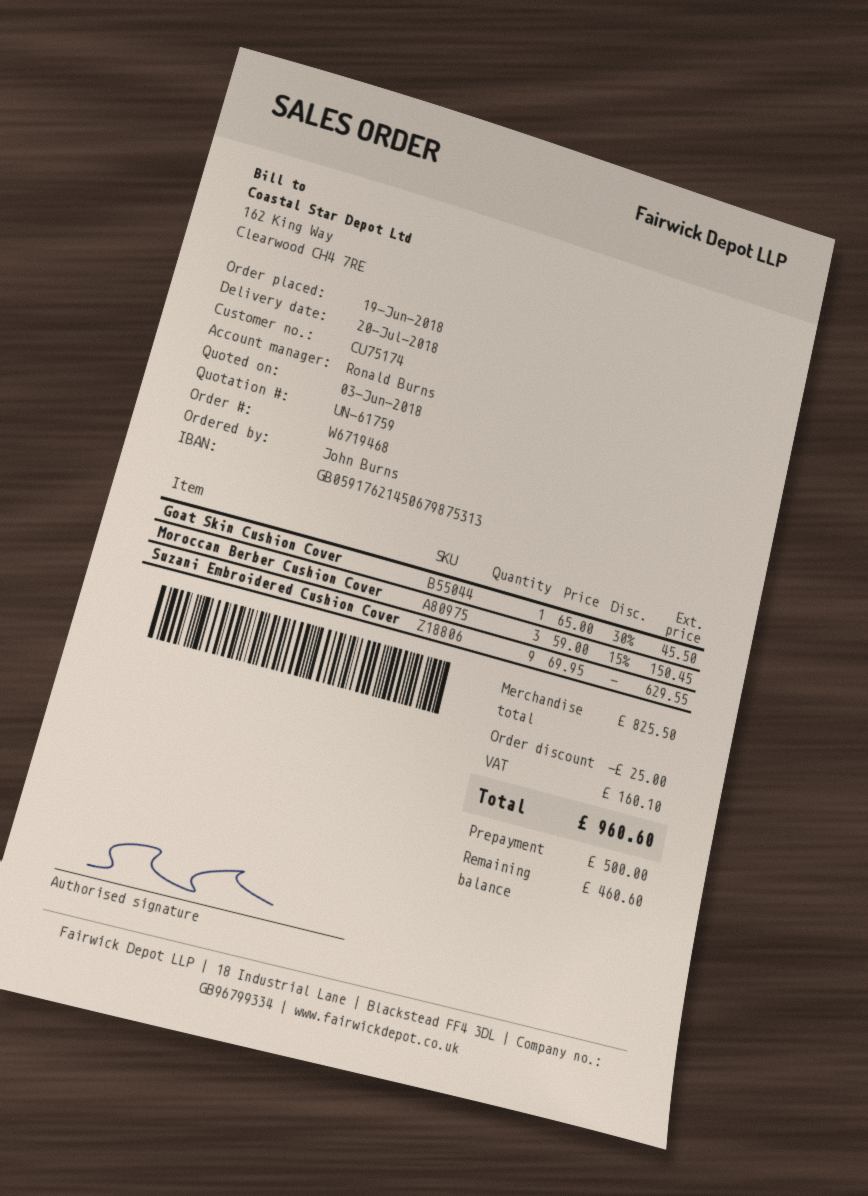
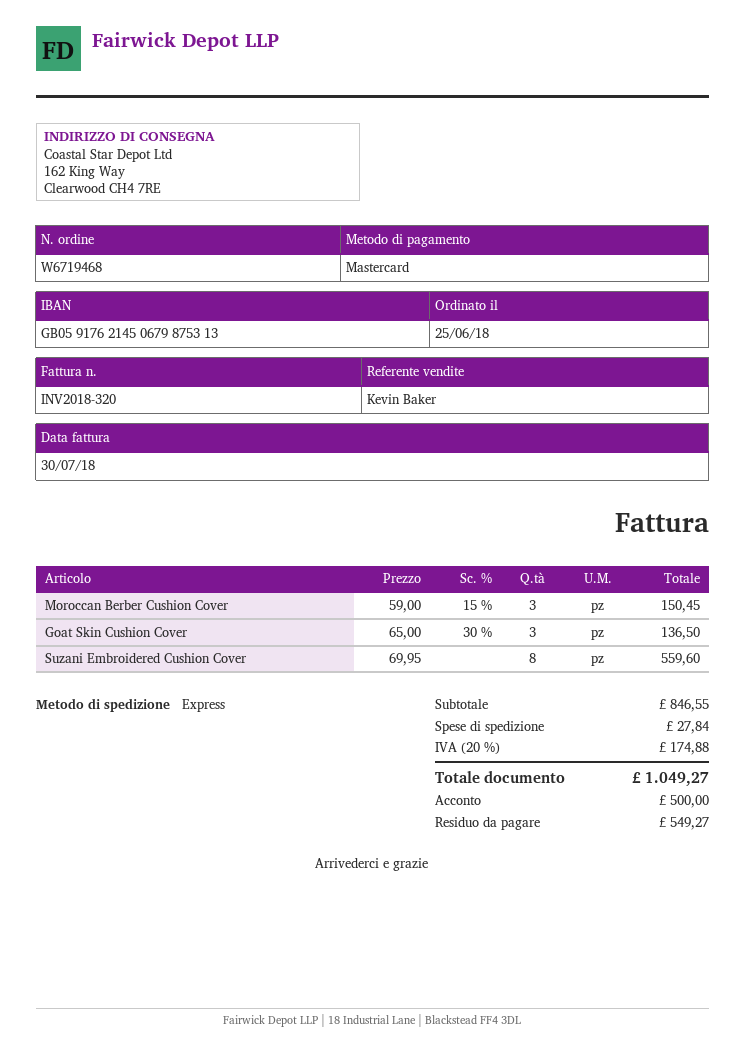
order date: 2018-06-19 -> 2018-06-25
sales rep: Ronald Burns -> Kevin Baker
Goat Skin Cushion Cover: 1 x 65.00 - 30% = 45.50 -> 3 x 65.00 - 30% = 136.50
Suzani Embroidered Cushion Cover: 9 x 69.95 = 629.55 -> 8 x 69.95 = 559.60
subtotal: 825.50 -> 846.55
discount: 25.00 -> none
shipping: none -> 27.84
tax: 160.10 -> 174.88
total: 960.60 -> 1049.27
balance: 460.60 -> 549.27

